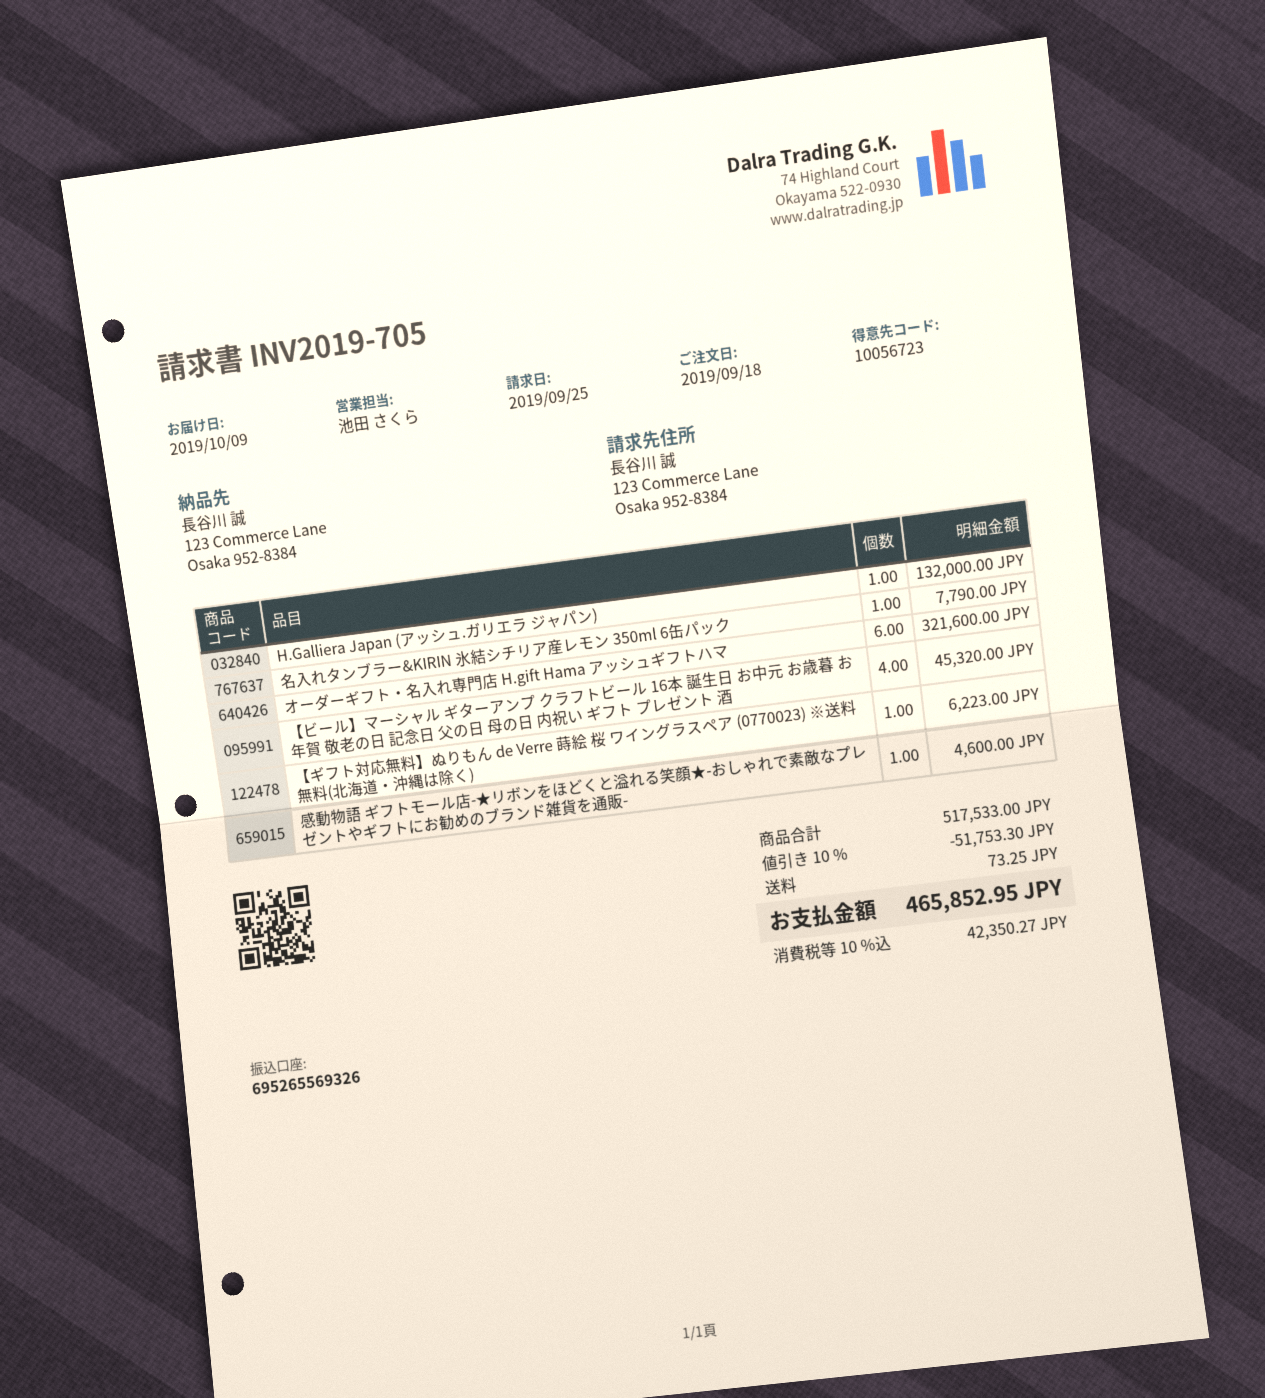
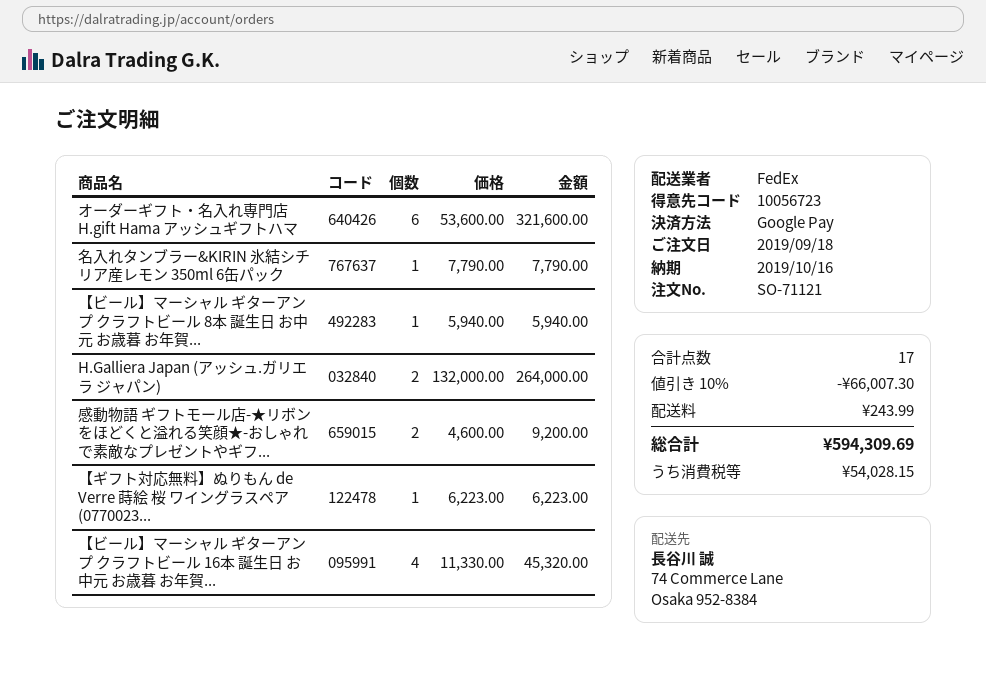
delivery date: 2019-10-09 -> 2019-10-16
ship to: 123 Commerce Lane, Osaka 952-8384 -> 74 Commerce Lane, Osaka 952-8384
H.Galliera Japan (アッシュ.ガリエラ ジャパン): 1 for 132000.00 -> 2 for 264000.00
感動物語 ギフトモール店-★リボンをほどくと溢れる笑顔★-おしゃれで素敵なプレゼントやギフトにお勧めのブランド雑貨を通販-: 1 for 4600.00 -> 2 for 9200.00
【ビール】マーシャル ギターアンプ クラフトビール 8本 誕生日 お中元 お歳暮 お年賀...: none -> 1 for 5940.00
discount: 10% = 51753.30 -> 10% = 66007.30
shipping: 73.25 -> 243.99
tax: 42350.27 -> 54028.15
total: 465852.95 -> 594309.69

